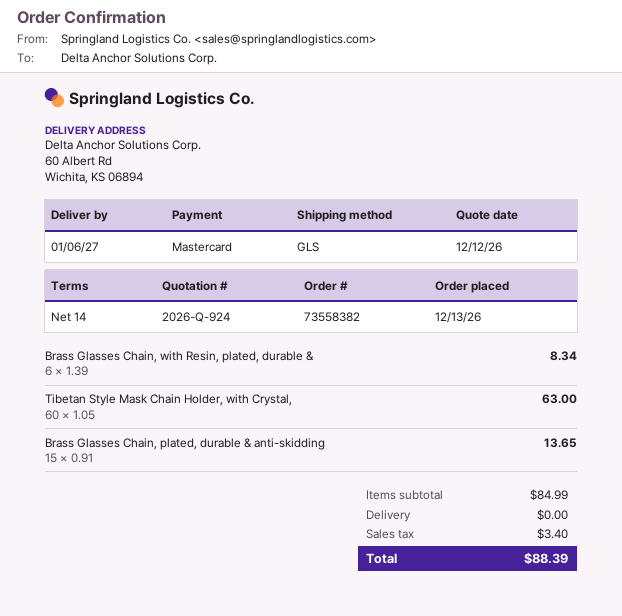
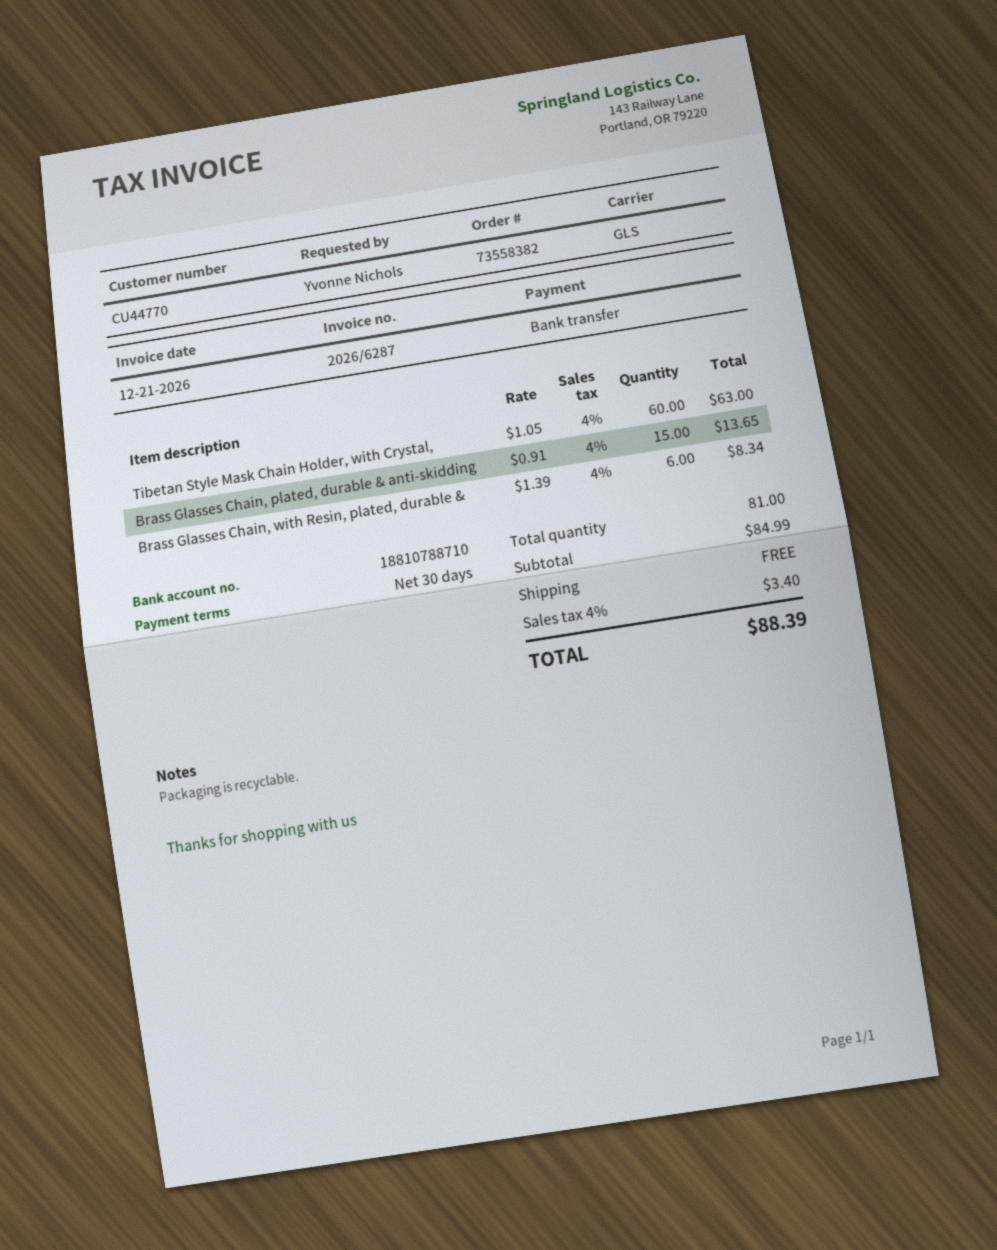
payment terms: 14 days -> 30 days
payment method: Mastercard -> bank transfer

